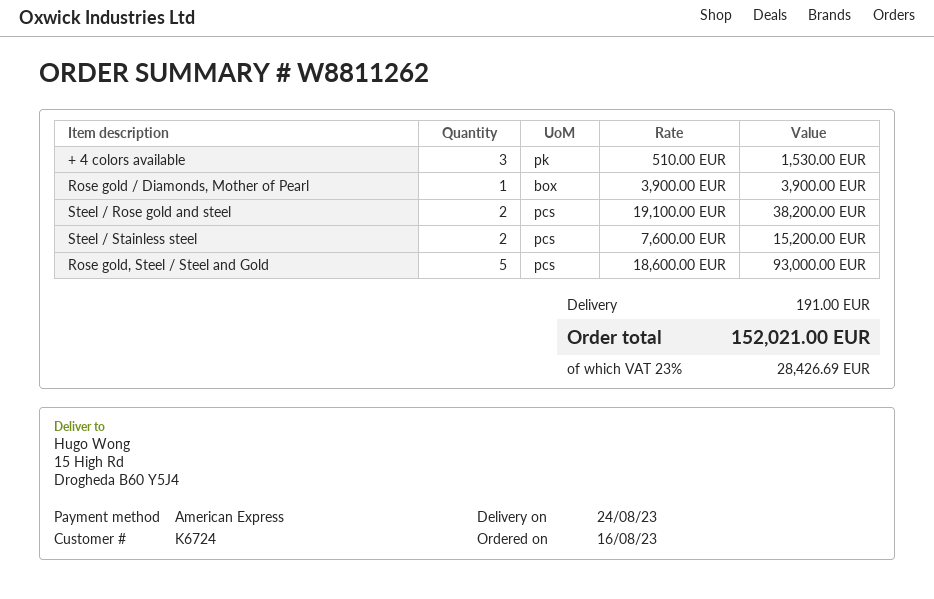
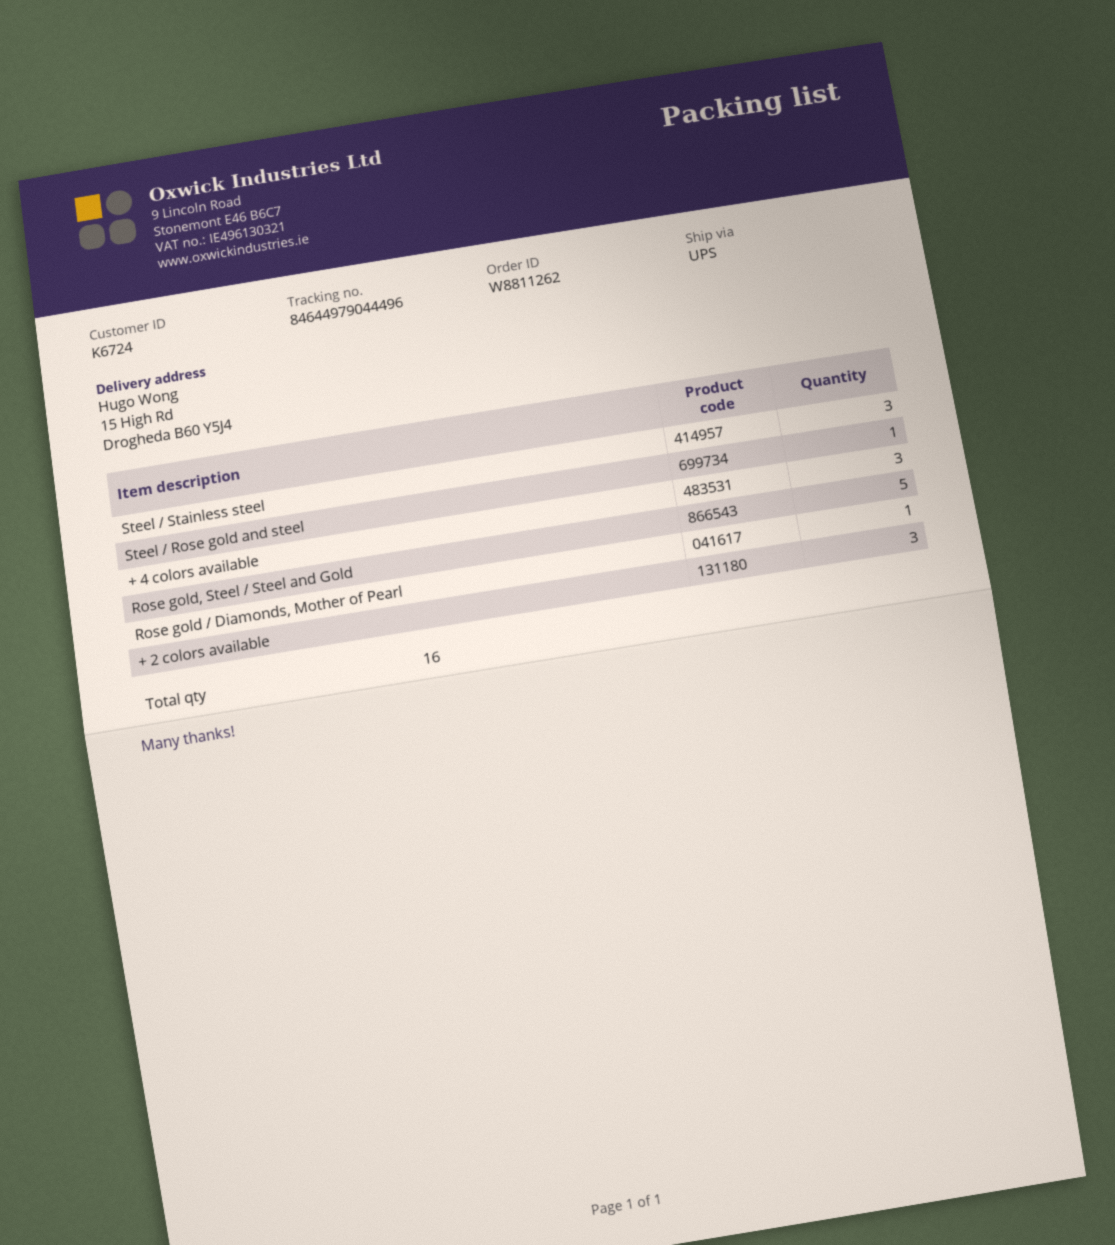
Steel / Rose gold and steel: 2 -> 1
Steel / Stainless steel: 2 -> 3
+ 2 colors available: none -> 3

